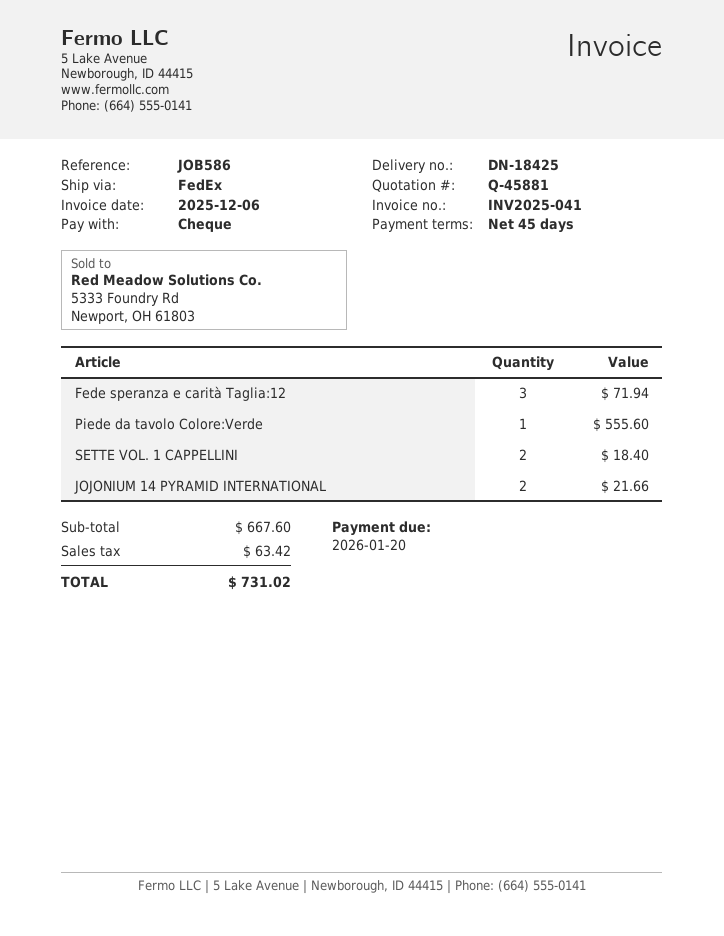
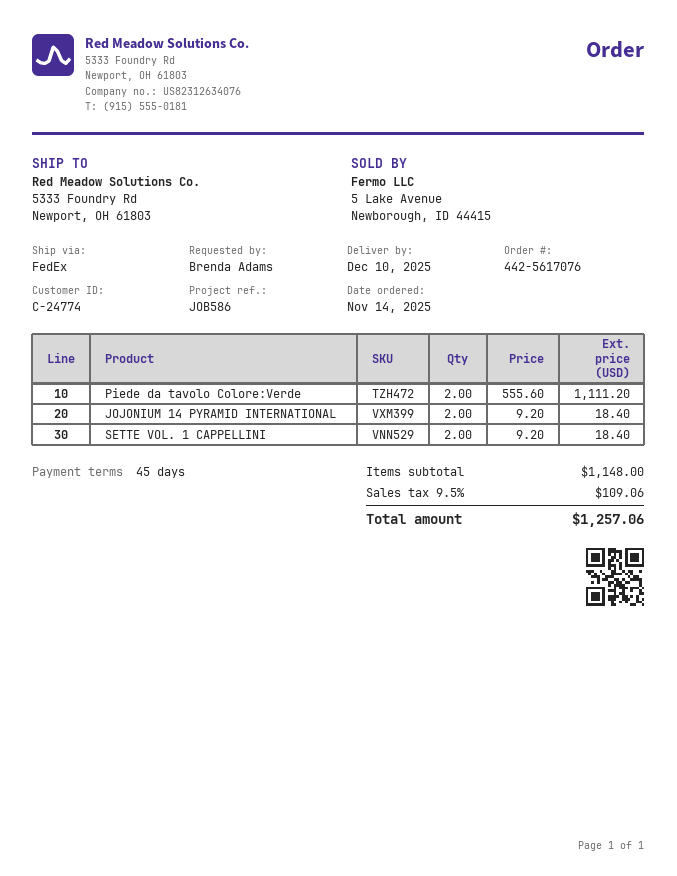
Fede speranza e carità Taglia:12: 3 for 71.94 -> none
Piede da tavolo Colore:Verde: 1 for 555.60 -> 2 for 1111.20
JOJONIUM 14 PYRAMID INTERNATIONAL: 2 for 21.66 -> 2 for 18.40
subtotal: 667.60 -> 1148.00
tax: 63.42 -> 109.06
total: 731.02 -> 1257.06

